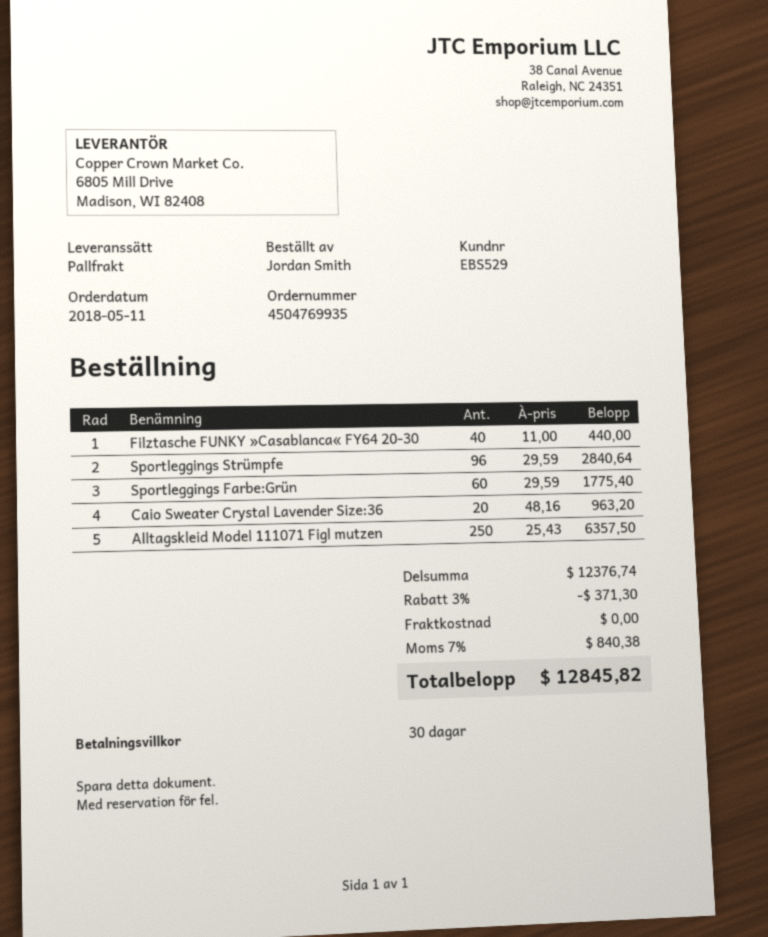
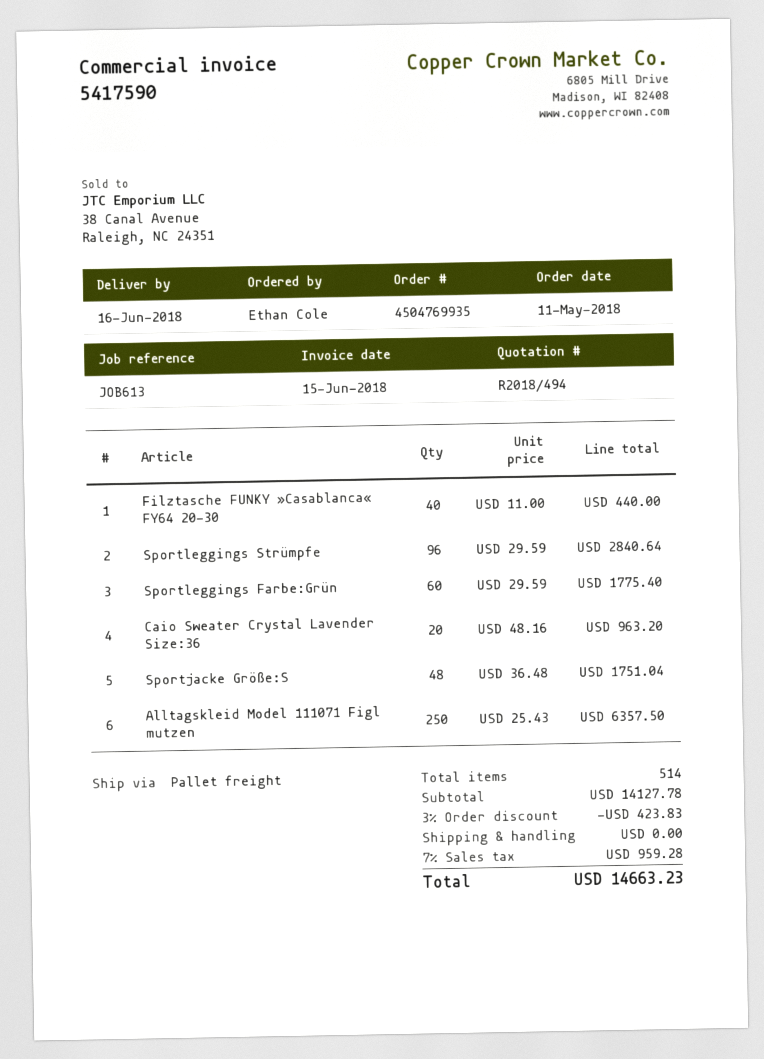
ordered by: Jordan Smith -> Ethan Cole
Sportjacke Größe:S: none -> 48 x 36.48 = 1751.04
subtotal: 12376.74 -> 14127.78
discount: 3% = 371.30 -> 3% = 423.83
tax: 7% = 840.38 -> 7% = 959.28
total: 12845.82 -> 14663.23

